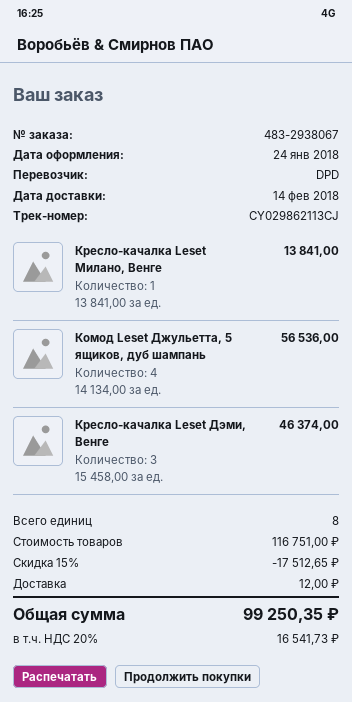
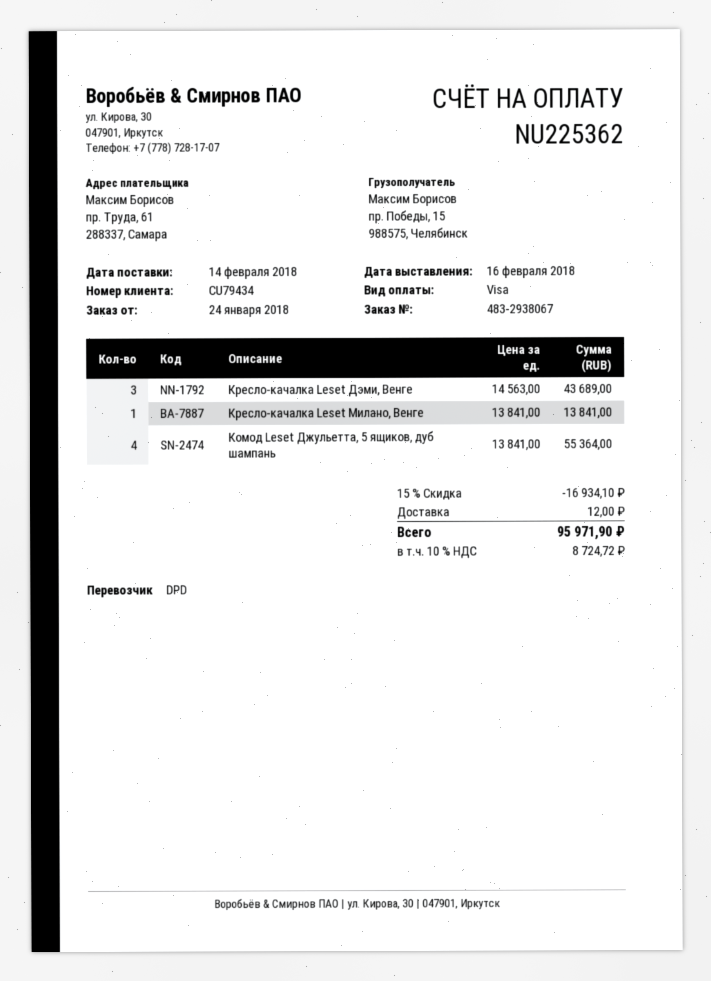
Комод Leset Джульетта, 5 ящиков, дуб шампань: 4 x 14134.00 = 56536.00 -> 4 x 13841.00 = 55364.00
Кресло-качалка Leset Дэми, Венге: 3 x 15458.00 = 46374.00 -> 3 x 14563.00 = 43689.00
discount: 15% = 17512.65 -> 15% = 16934.10
tax: 20% = 16541.73 -> 10% = 8724.72
total: 99250.35 -> 95971.90

